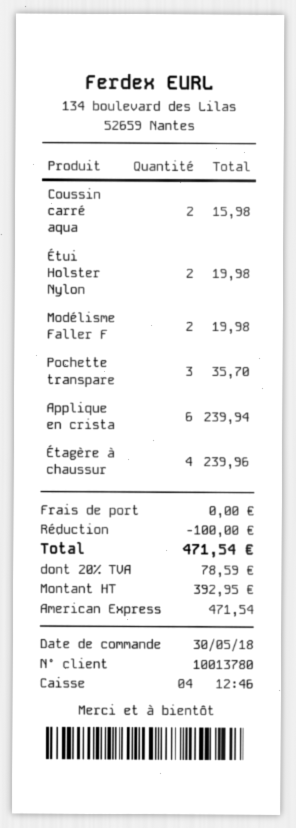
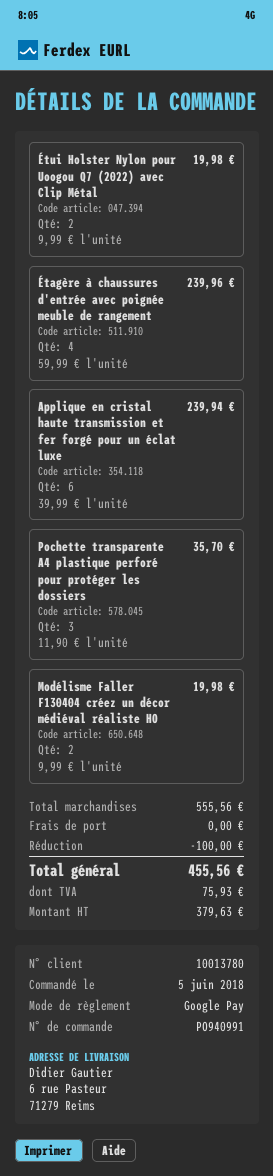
order date: 2018-05-30 -> 2018-06-05
payment method: American Express -> Google Pay
Coussin carré aqua: 2 for 15.98 -> none
net: 392.95 -> 379.63
tax: 78.59 -> 75.93
total: 471.54 -> 455.56

